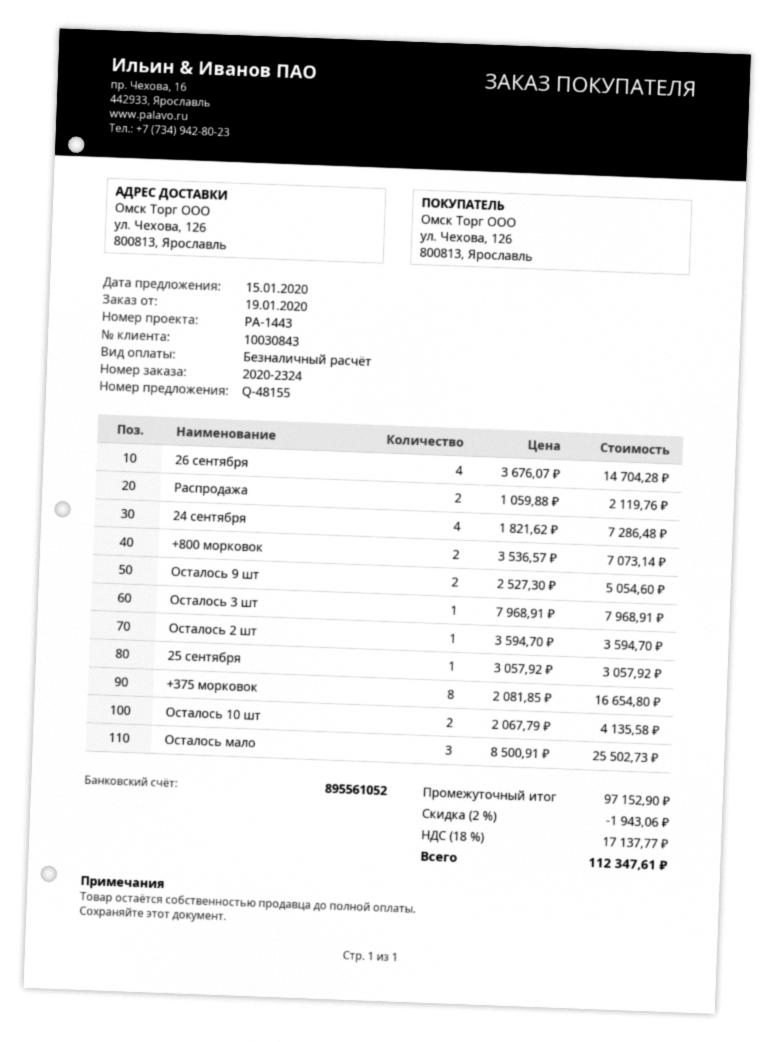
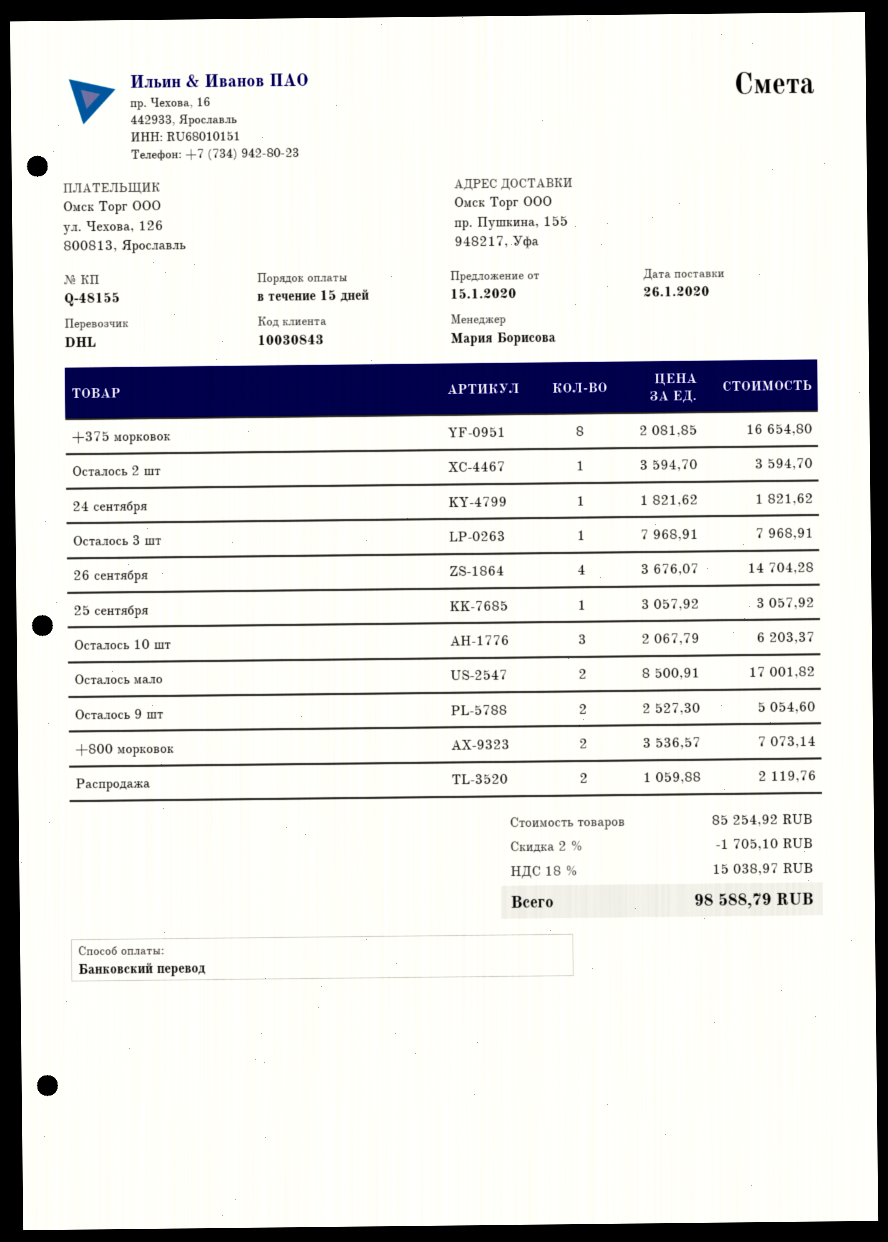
ship to: ул. Чехова, 126, 800813, Ярославль -> пр. Пушкина, 155, 948217, Уфа
24 сентября: 4 x 1821.62 = 7286.48 -> 1 x 1821.62 = 1821.62
Осталось 10 шт: 2 x 2067.79 = 4135.58 -> 3 x 2067.79 = 6203.37
Осталось мало: 3 x 8500.91 = 25502.73 -> 2 x 8500.91 = 17001.82
subtotal: 97152.90 -> 85254.92
discount: 2% = 1943.06 -> 2% = 1705.10
tax: 18% = 17137.77 -> 18% = 15038.97
total: 112347.61 -> 98588.79

